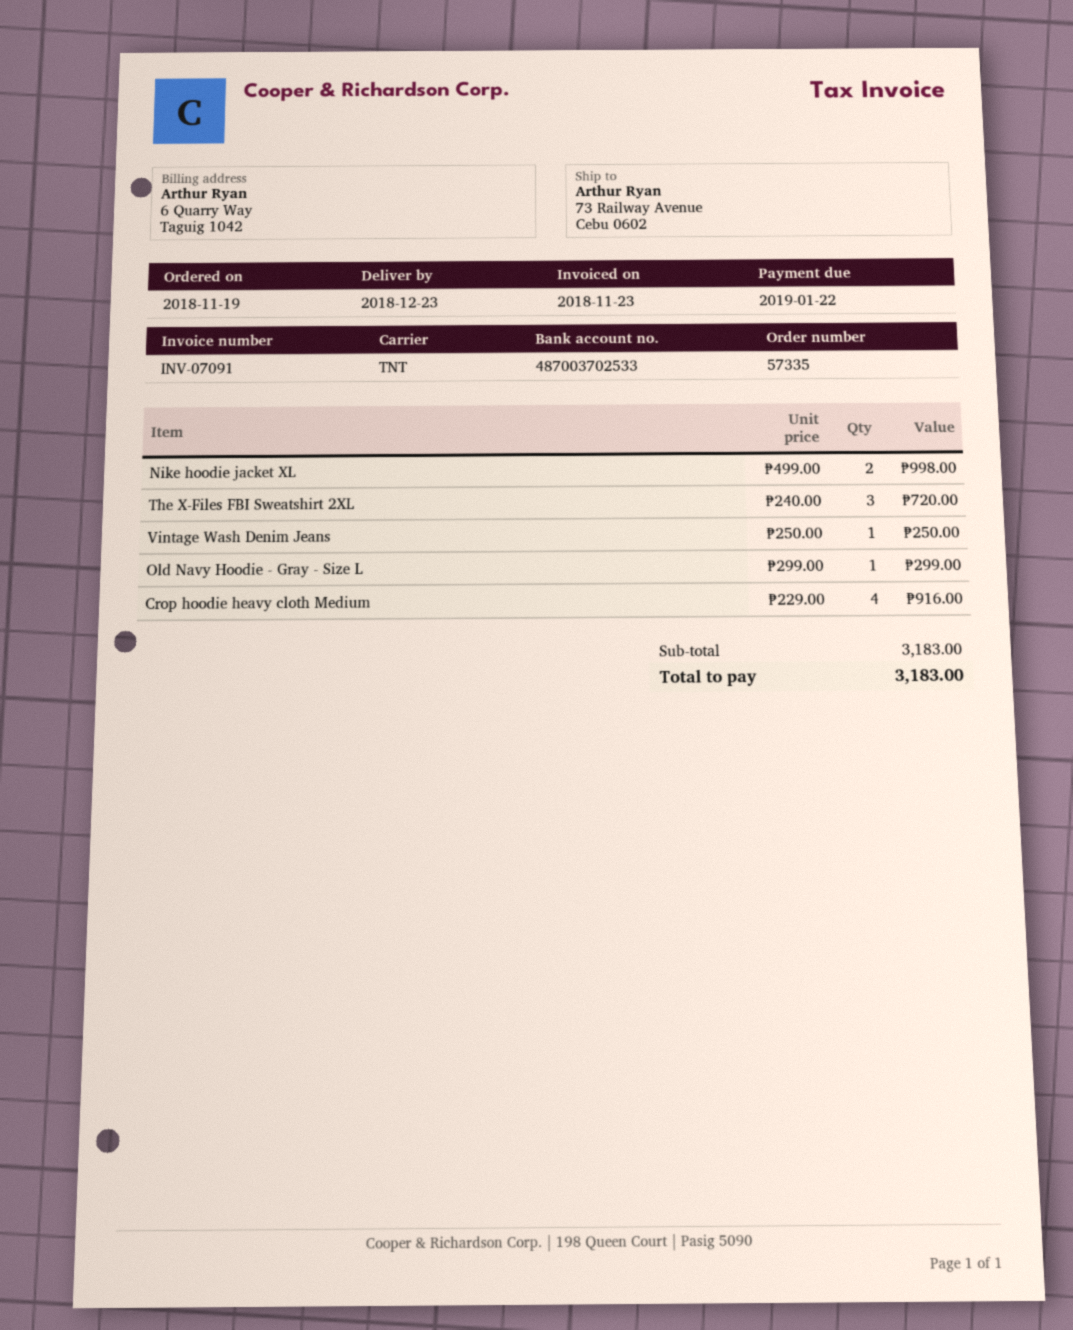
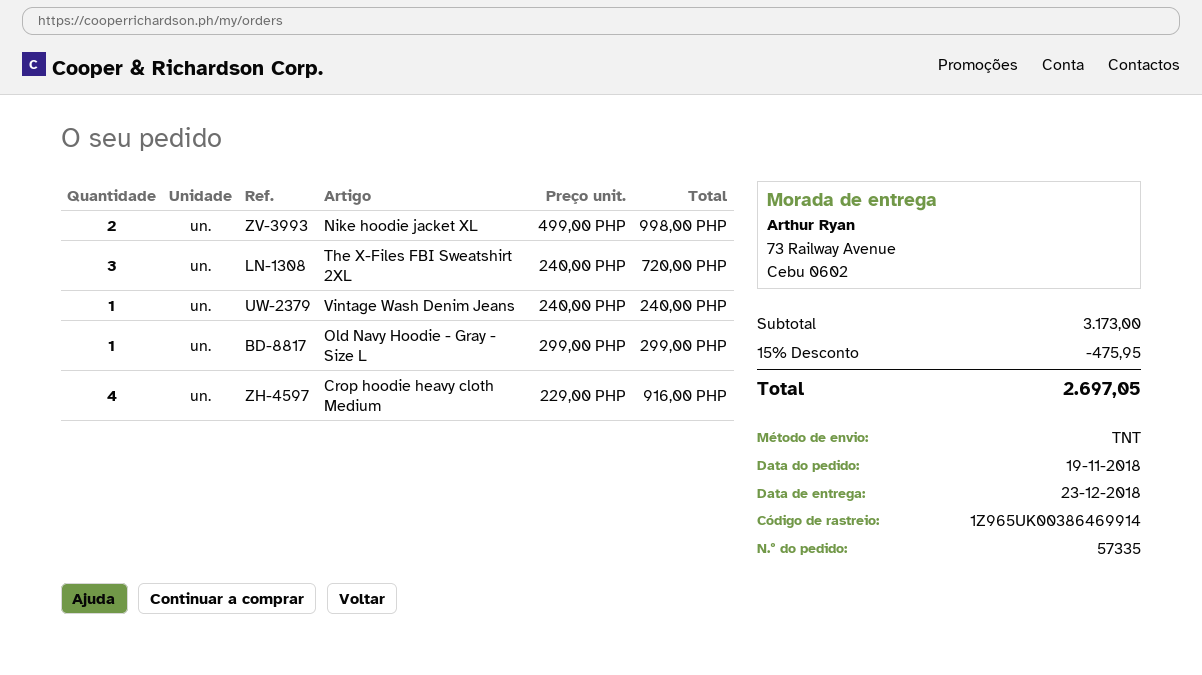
Vintage Wash Denim Jeans: 1 x 250.00 = 250.00 -> 1 x 240.00 = 240.00
subtotal: 3183.00 -> 3173.00
discount: none -> 15% = 475.95
total: 3183.00 -> 2697.05

